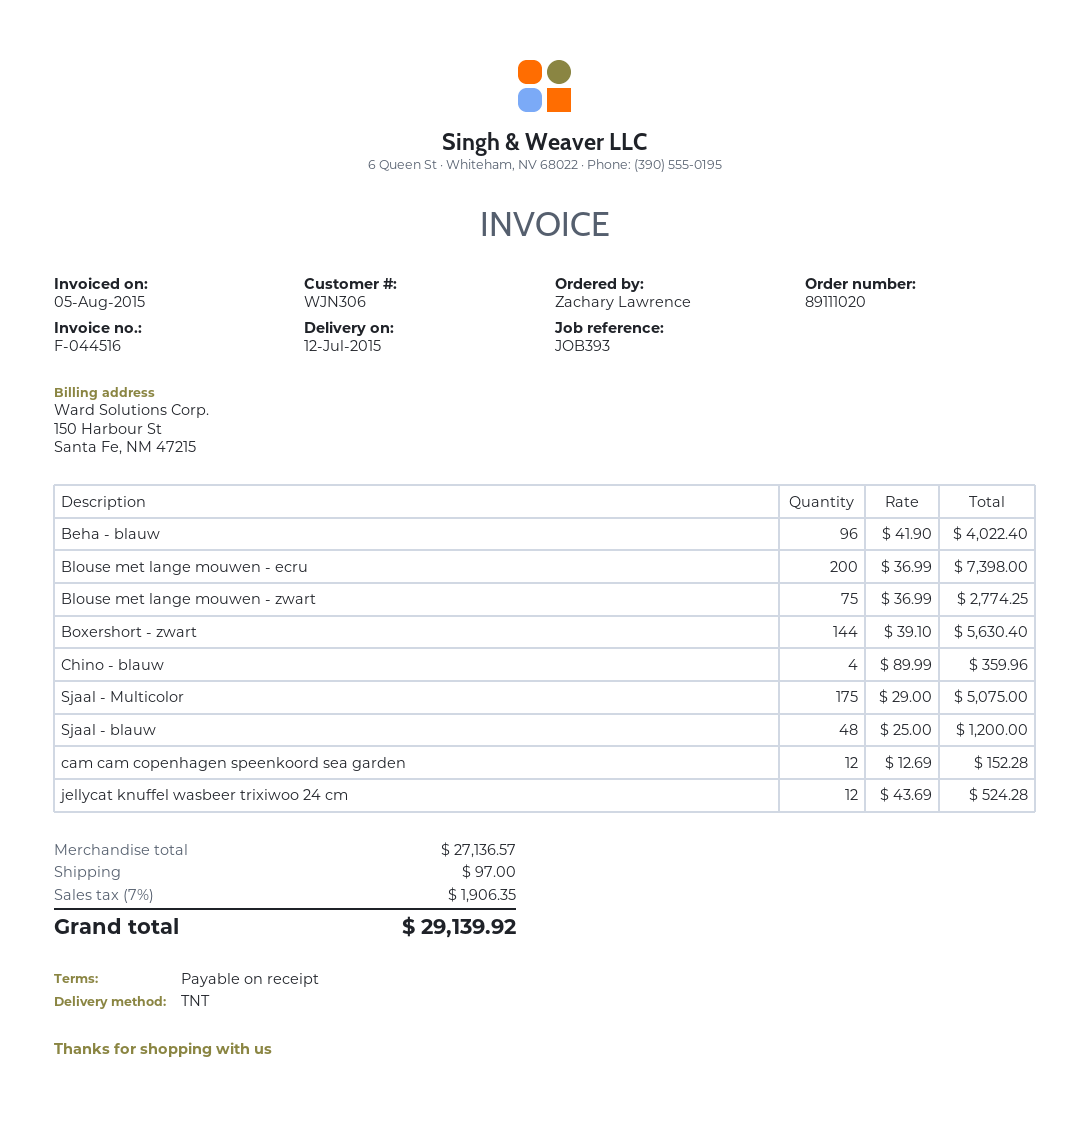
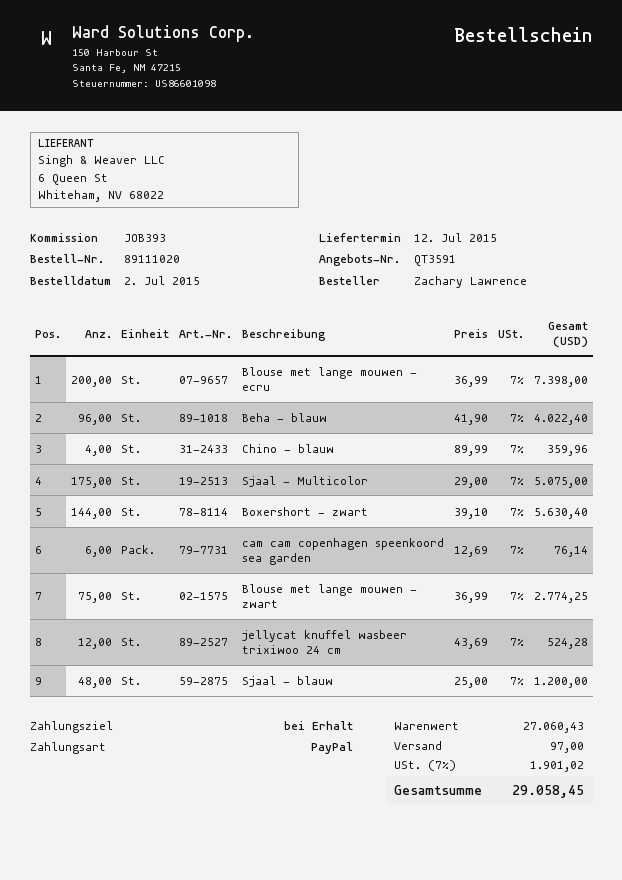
cam cam copenhagen speenkoord sea garden: 12 x 12.69 = 152.28 -> 6 x 12.69 = 76.14
subtotal: 27136.57 -> 27060.43
tax: 7% = 1906.35 -> 7% = 1901.02
total: 29139.92 -> 29058.45

